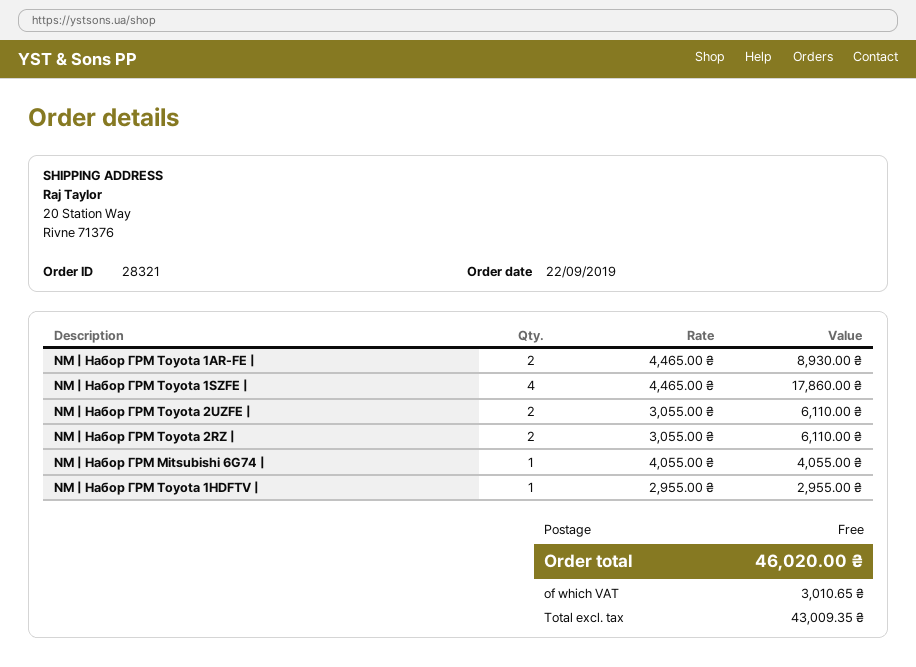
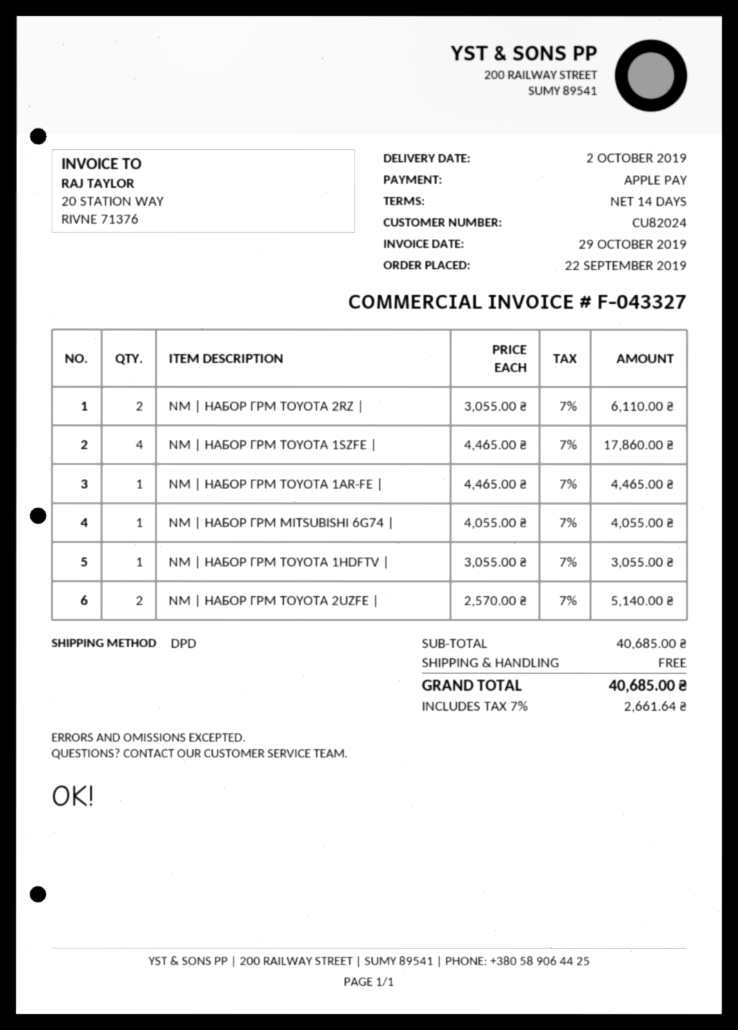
NM | Набор ГРМ Toyota 1AR-FE |: 2 x 4465.00 = 8930.00 -> 1 x 4465.00 = 4465.00
NM | Набор ГРМ Toyota 2UZFE |: 2 x 3055.00 = 6110.00 -> 2 x 2570.00 = 5140.00
NM | Набор ГРМ Toyota 1HDFTV |: 1 x 2955.00 = 2955.00 -> 1 x 3055.00 = 3055.00
tax: 3010.65 -> 2661.64
total: 46020.00 -> 40685.00

